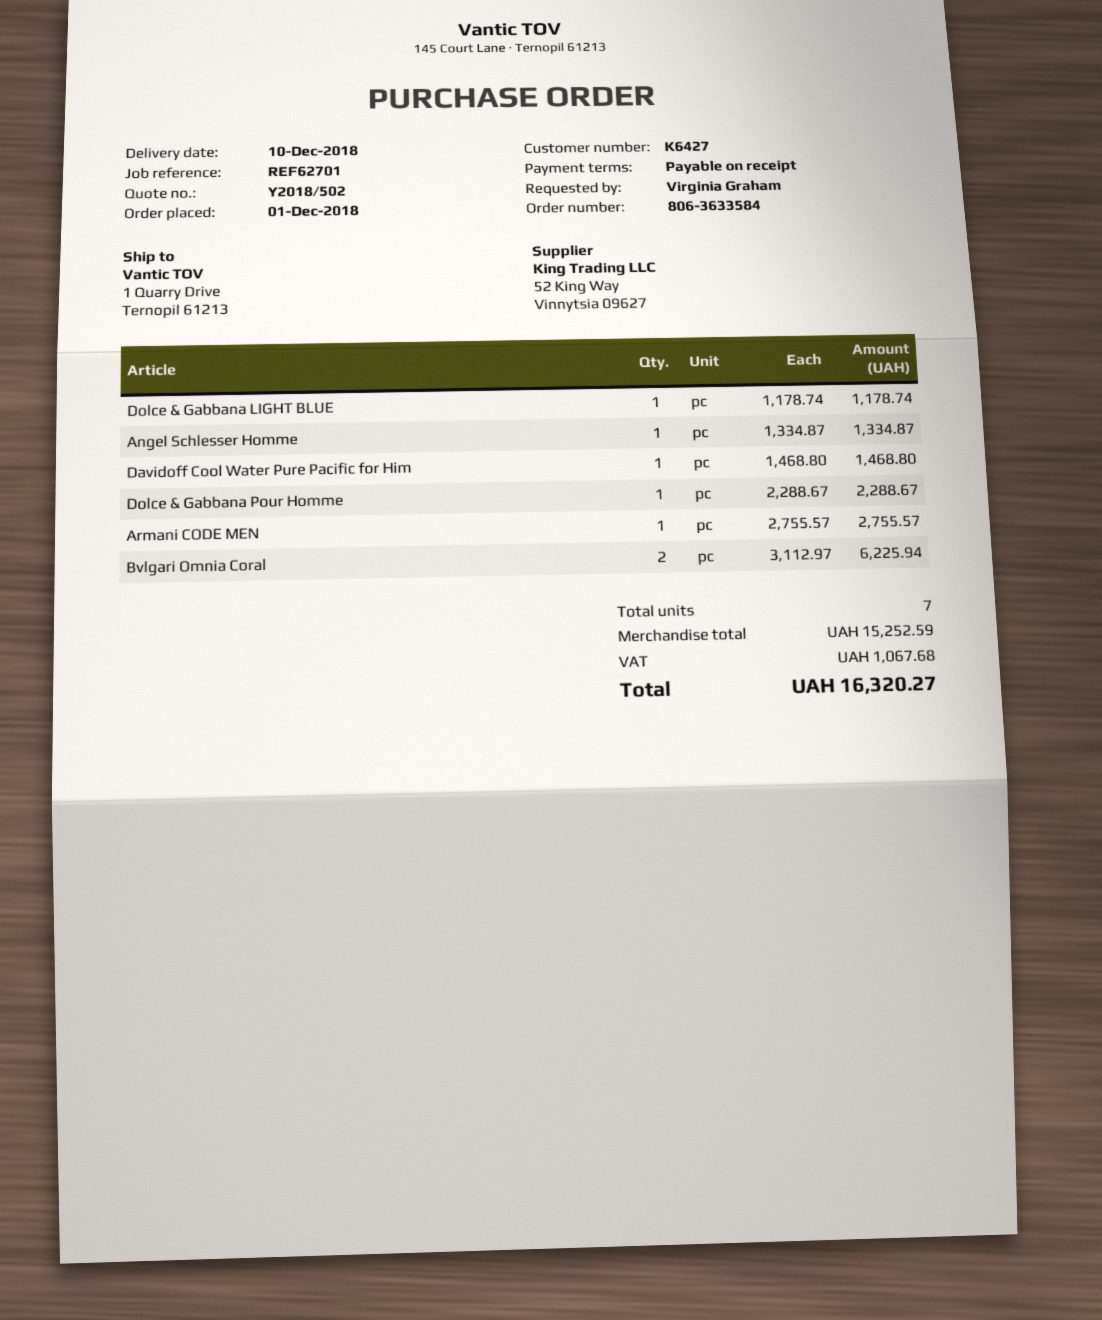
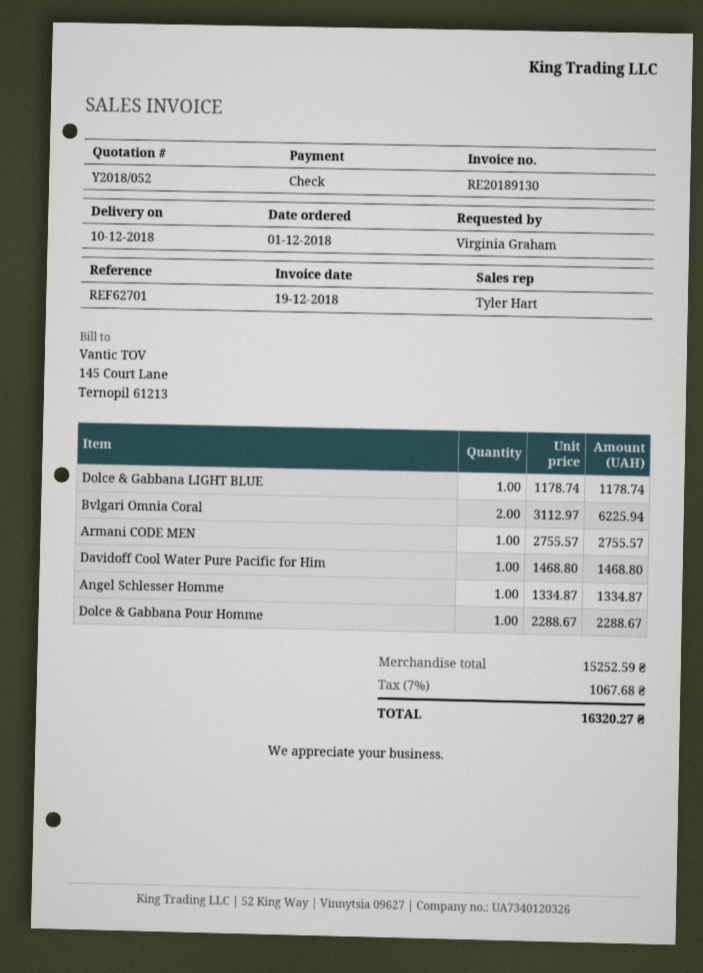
quote number: Y2018/502 -> Y2018/052

